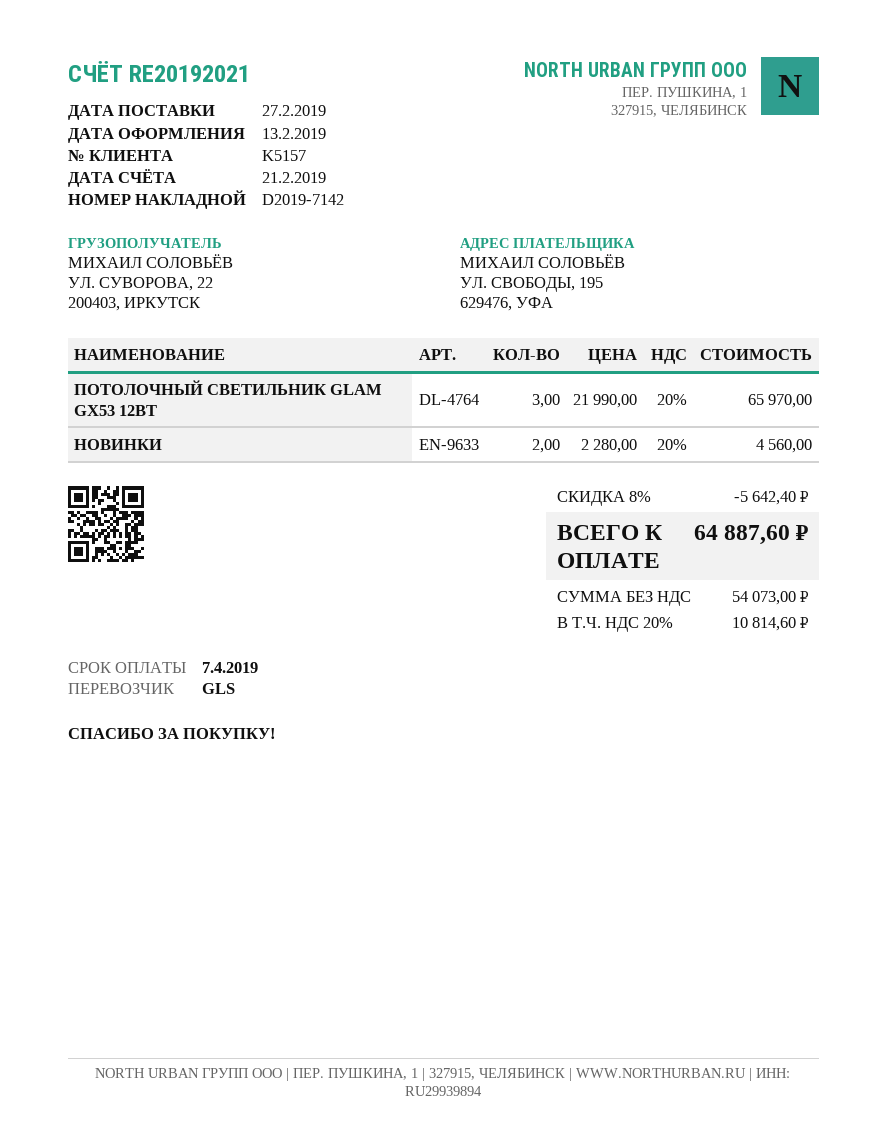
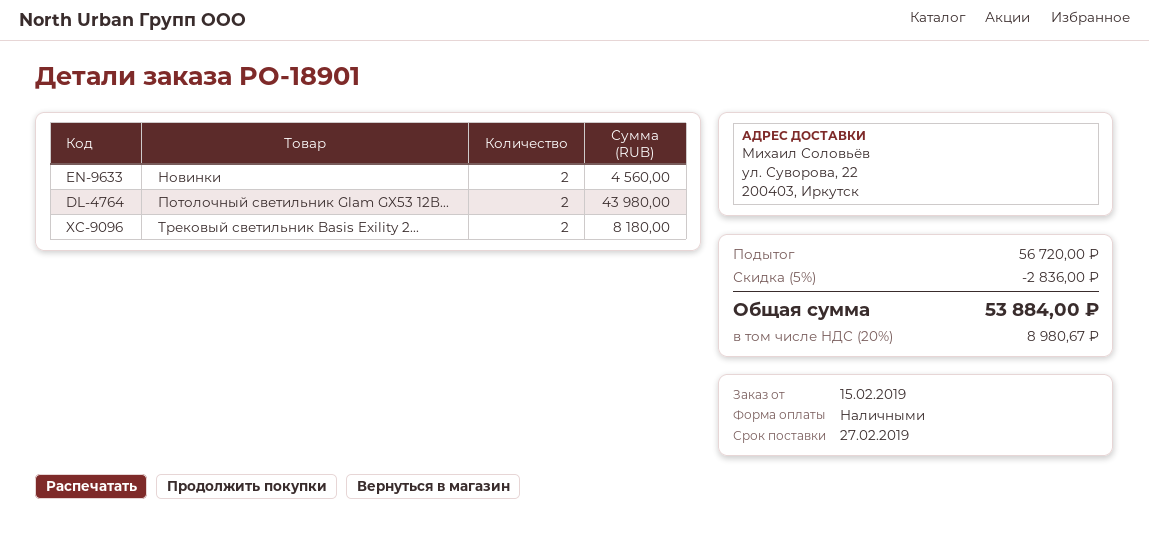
order date: 2019-02-13 -> 2019-02-15
ПОТОЛОЧНЫЙ СВЕТИЛЬНИК GLAM GX53 12ВТ: 3 for 65970.00 -> 2 for 43980.00
Трековый светильник Basis Exility 2...: none -> 2 for 8180.00
discount: 8% = 5642.40 -> 5% = 2836.00
tax: 20% = 10814.60 -> 20% = 8980.67
total: 64887.60 -> 53884.00

